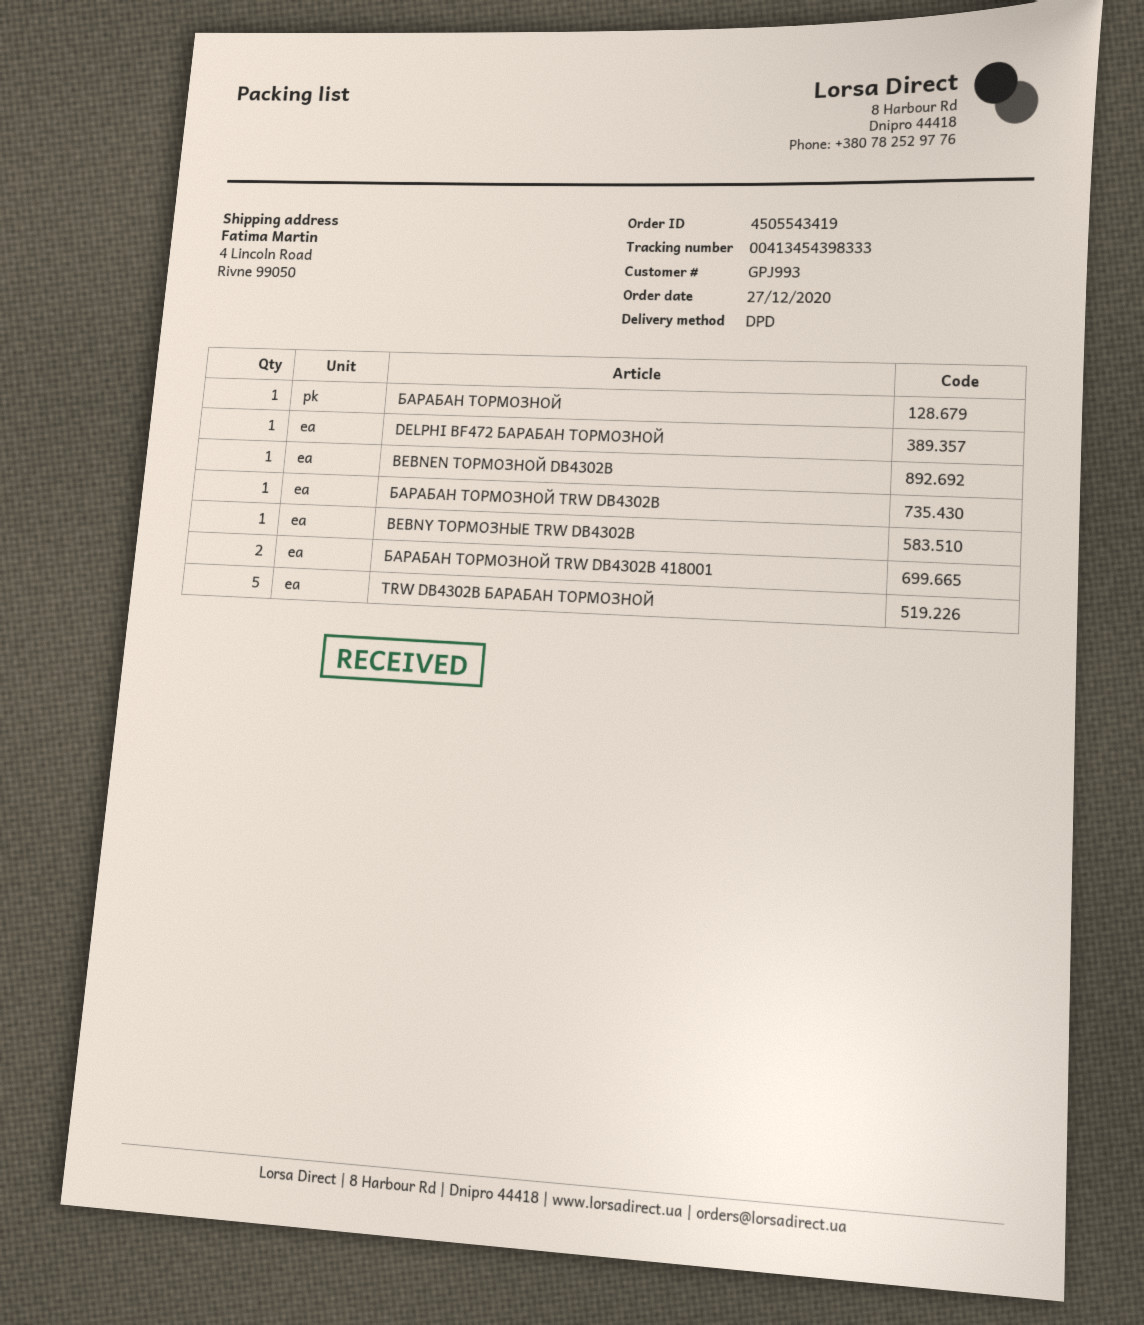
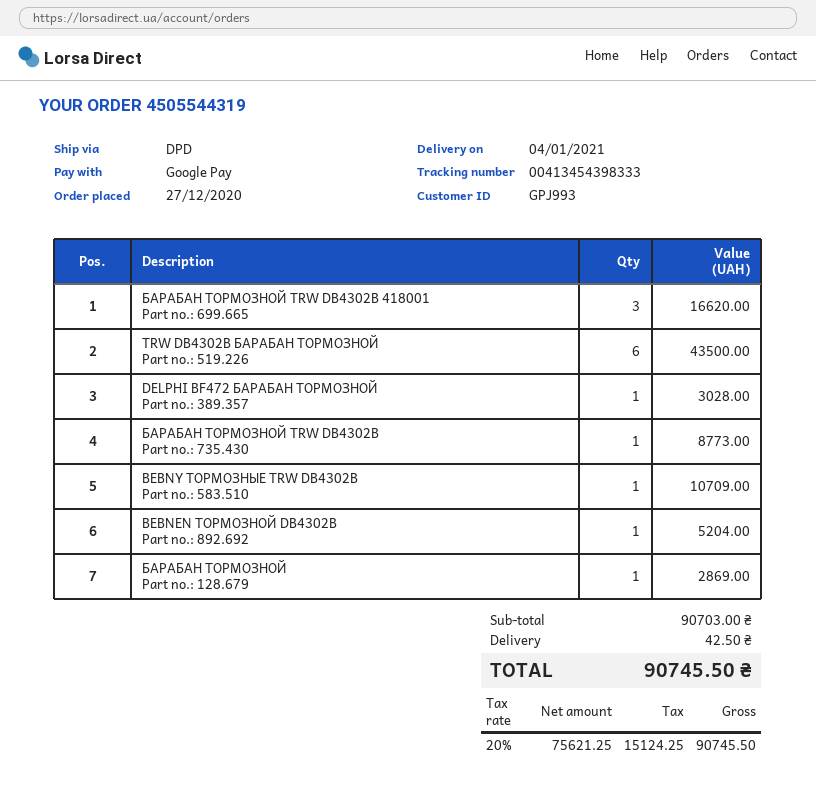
order number: 4505543419 -> 4505544319
БАРАБАН ТОРМОЗНОЙ TRW DB4302B 418001: 2 -> 3
TRW DB4302B БАРАБАН ТОРМОЗНОЙ: 5 -> 6

